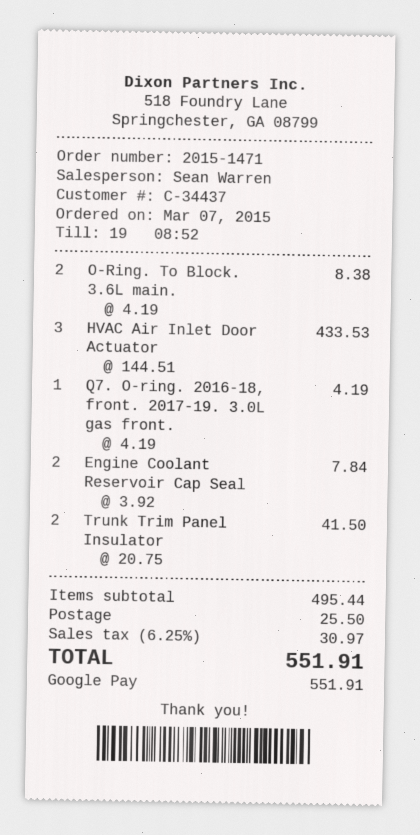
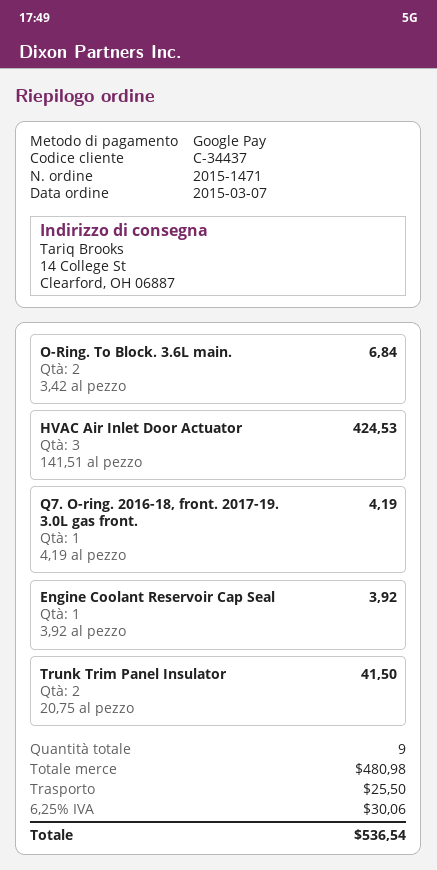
O-Ring. To Block. 3.6L main.: 2 x 4.19 = 8.38 -> 2 x 3.42 = 6.84
HVAC Air Inlet Door Actuator: 3 x 144.51 = 433.53 -> 3 x 141.51 = 424.53
Engine Coolant Reservoir Cap Seal: 2 x 3.92 = 7.84 -> 1 x 3.92 = 3.92
subtotal: 495.44 -> 480.98
tax: 6.25% = 30.97 -> 6.25% = 30.06
total: 551.91 -> 536.54

